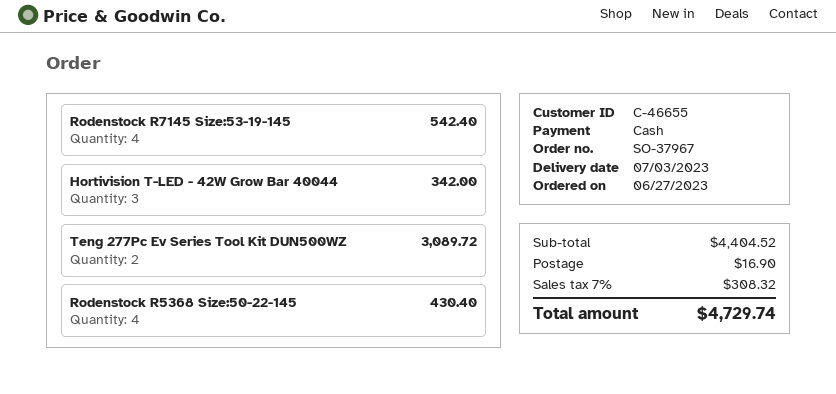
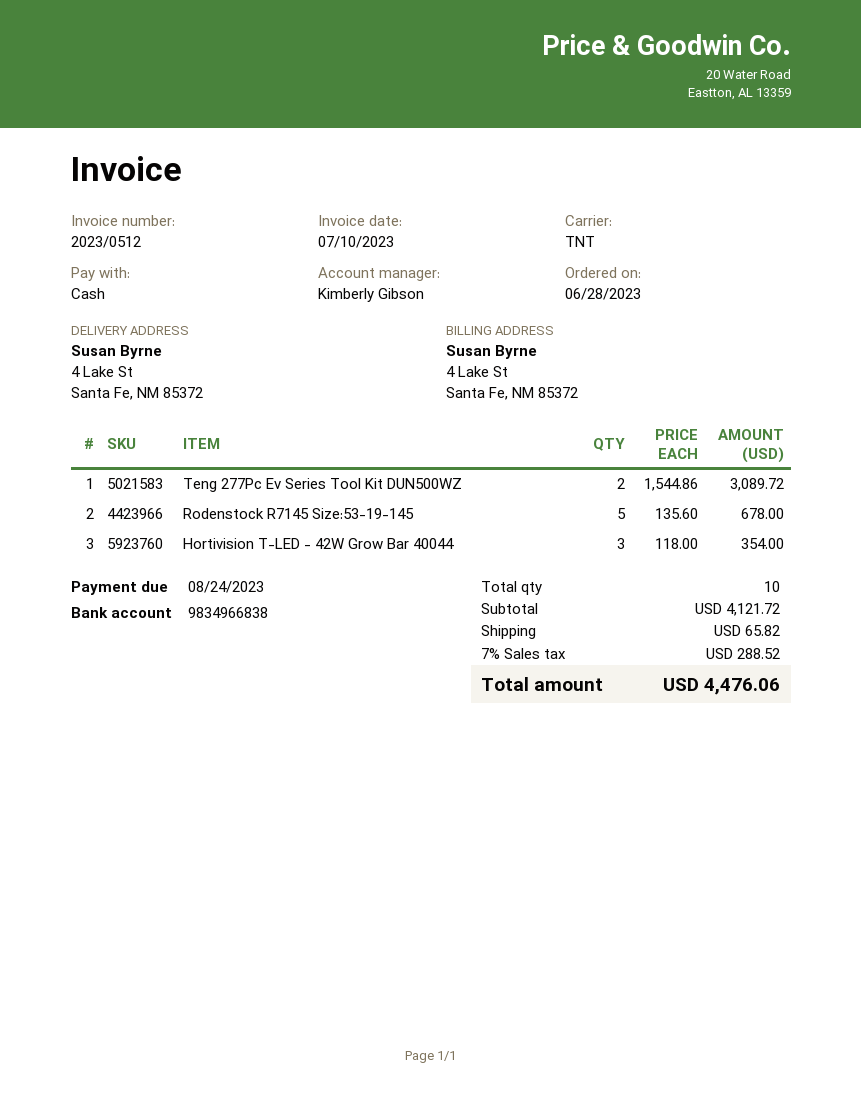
order date: 2023-06-27 -> 2023-06-28
Rodenstock R7145 Size:53-19-145: 4 for 542.40 -> 5 for 678.00
Hortivision T-LED - 42W Grow Bar 40044: 3 for 342.00 -> 3 for 354.00
Rodenstock R5368 Size:50-22-145: 4 for 430.40 -> none
subtotal: 4404.52 -> 4121.72
shipping: 16.90 -> 65.82
tax: 7% = 308.32 -> 7% = 288.52
total: 4729.74 -> 4476.06

